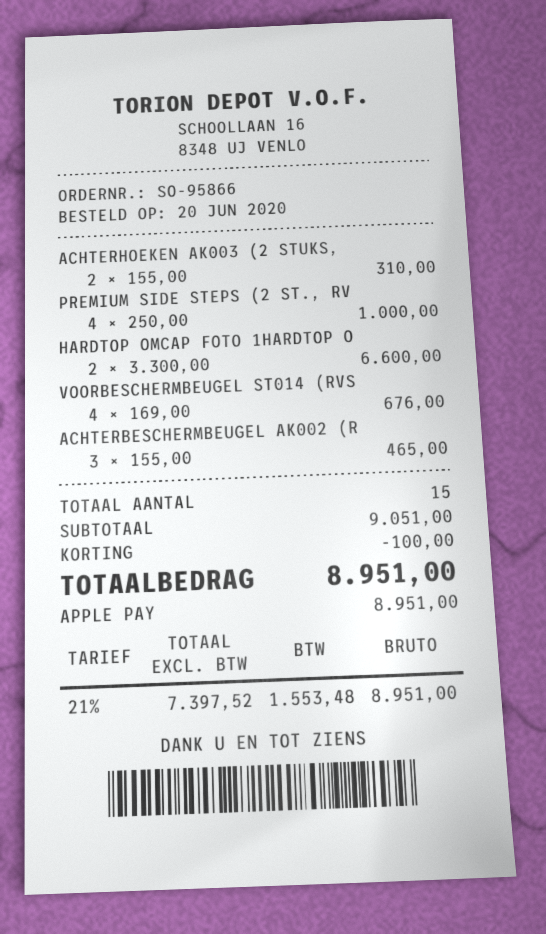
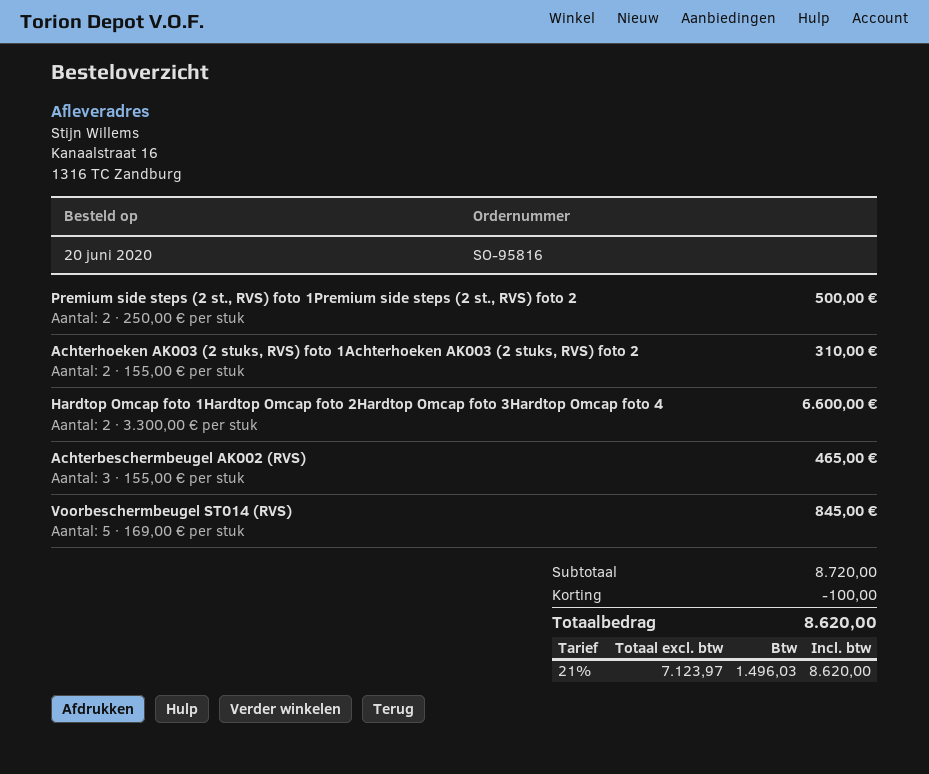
order number: SO-95866 -> SO-95816
PREMIUM SIDE STEPS (2 ST., RV: 4 x 250.00 = 1000.00 -> 2 x 250.00 = 500.00
VOORBESCHERMBEUGEL ST014 (RVS: 4 x 169.00 = 676.00 -> 5 x 169.00 = 845.00
subtotal: 9051.00 -> 8720.00
net: 7397.52 -> 7123.97
tax: 21% = 1553.48 -> 21% = 1496.03
total: 8951.00 -> 8620.00

